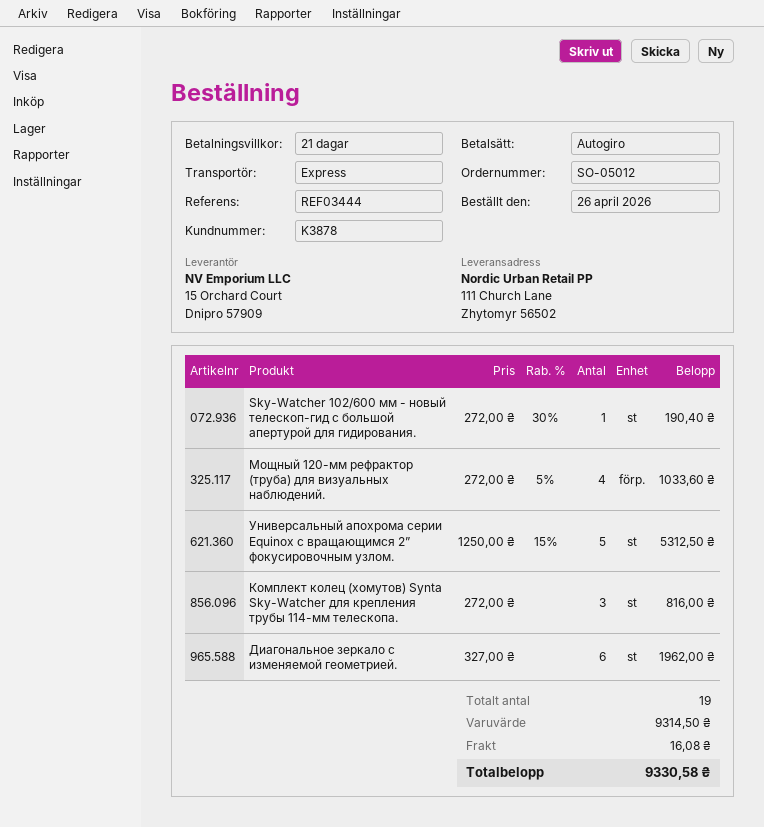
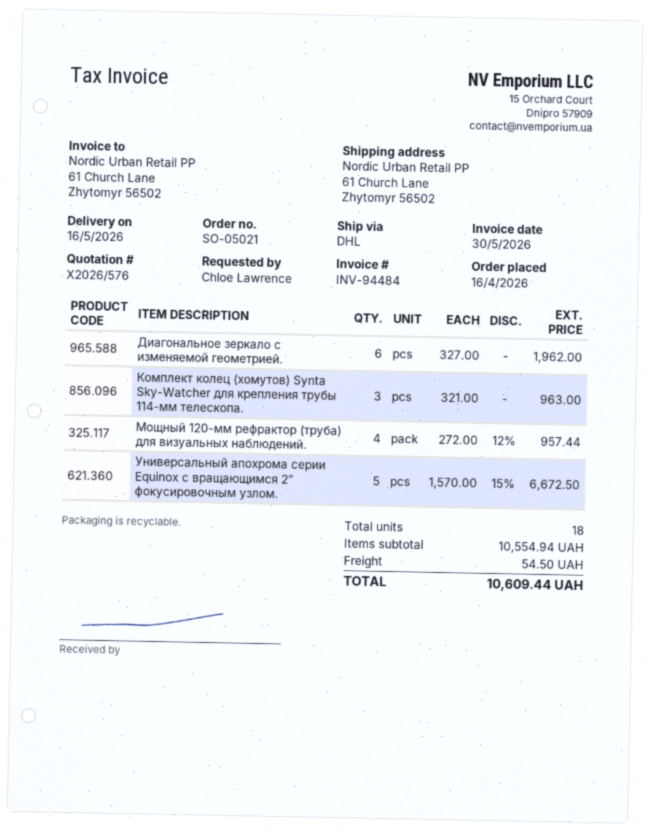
order number: SO-05012 -> SO-05021
order date: 2026-04-26 -> 2026-04-16
shipping method: express -> DHL
ship to: 111 Church Lane, Zhytomyr 56502 -> 61 Church Lane, Zhytomyr 56502
Sky-Watcher 102/600 мм - новый телескоп-гид с большой апертурой для гидирования.: 1 x 272.00 - 30% = 190.40 -> none
Мощный 120-мм рефрактор (труба) для визуальных наблюдений.: 4 x 272.00 - 5% = 1033.60 -> 4 x 272.00 - 12% = 957.44
Универсальный апохрома серии Equinox c вращающимся 2” фокусировочным узлом.: 5 x 1250.00 - 15% = 5312.50 -> 5 x 1570.00 - 15% = 6672.50
Комплект колец (хомутов) Synta Sky-Watcher для крепления трубы 114-мм телескопа.: 3 x 272.00 = 816.00 -> 3 x 321.00 = 963.00
total quantity: 19 -> 18
subtotal: 9314.50 -> 10554.94
shipping: 16.08 -> 54.50
total: 9330.58 -> 10609.44

